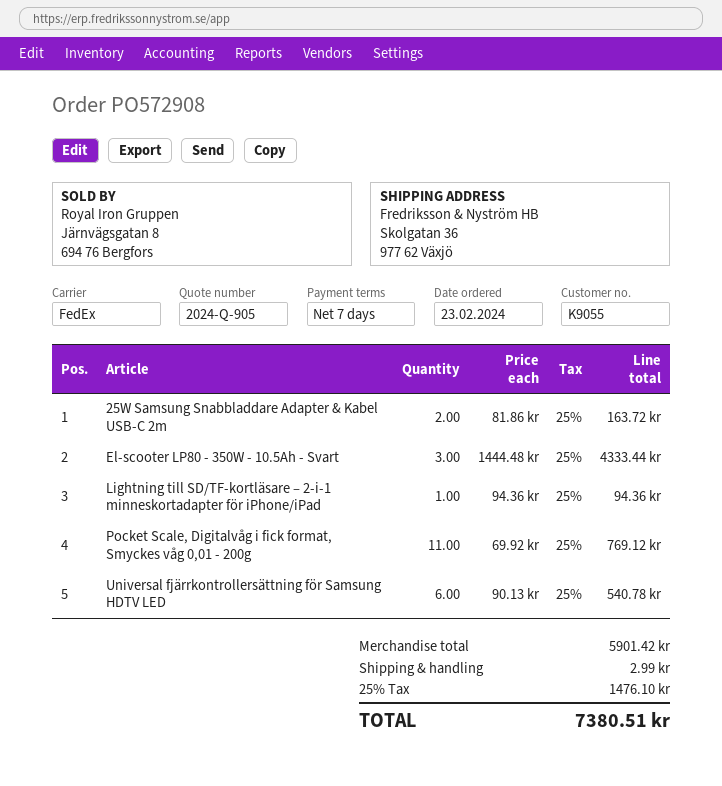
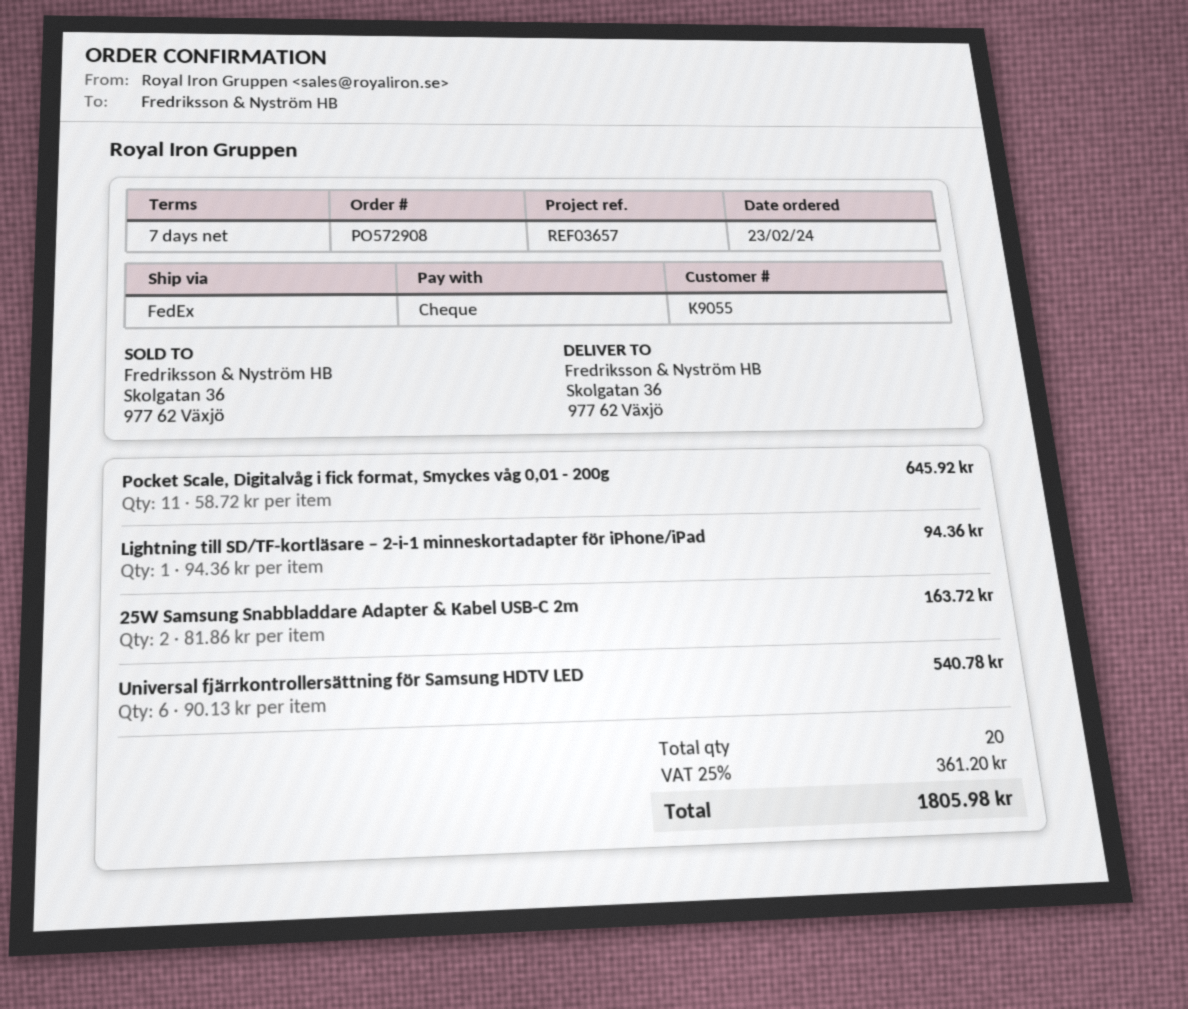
El-scooter LP80 - 350W - 10.5Ah - Svart: 3 x 1444.48 = 4333.44 -> none
Pocket Scale, Digitalvåg i fick format, Smyckes våg 0,01 - 200g: 11 x 69.92 = 769.12 -> 11 x 58.72 = 645.92
shipping: 2.99 -> none
tax: 25% = 1476.10 -> 25% = 361.20
total: 7380.51 -> 1805.98

